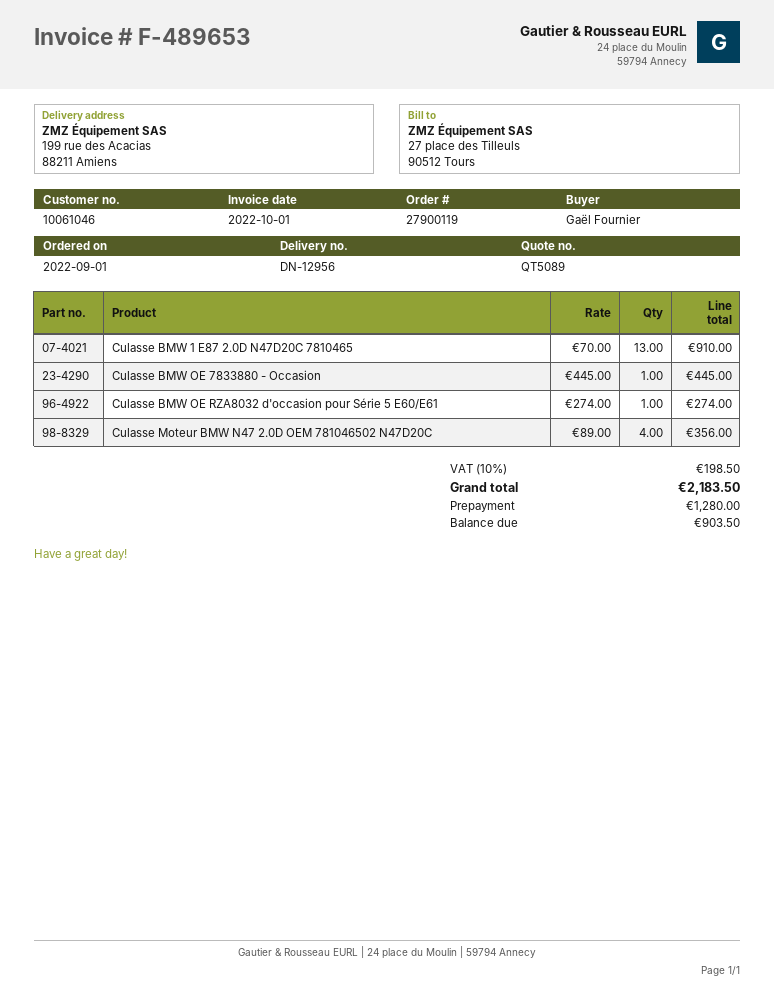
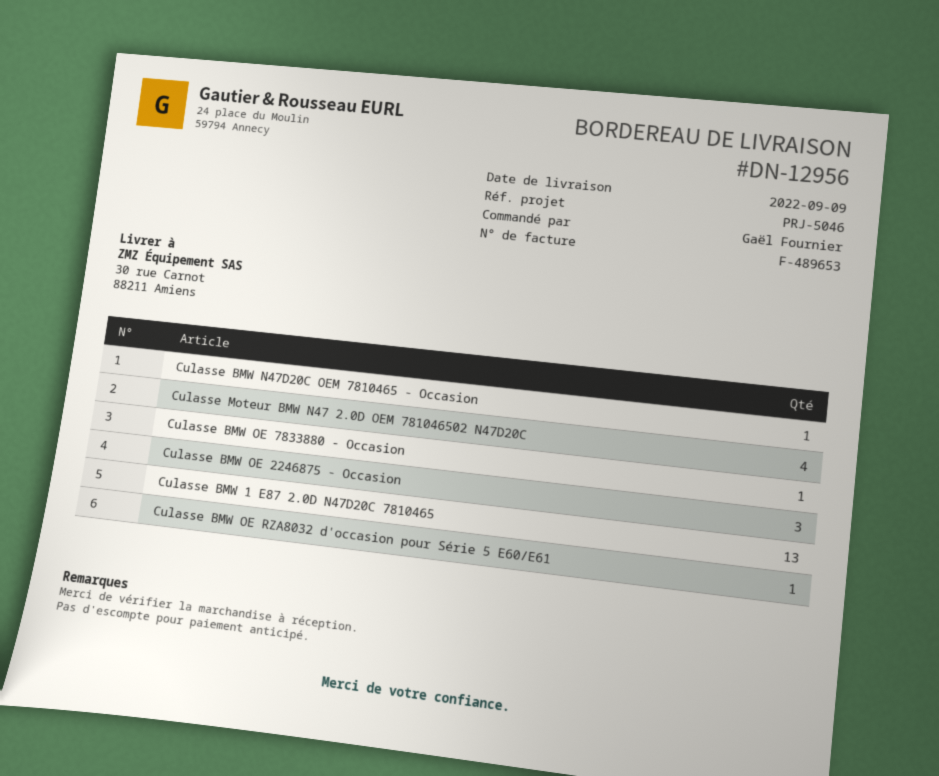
ship to: 199 rue des Acacias, 88211 Amiens -> 30 rue Carnot, 88211 Amiens
Culasse BMW N47D20C OEM 7810465 - Occasion: none -> 1
Culasse BMW OE 2246875 - Occasion: none -> 3

